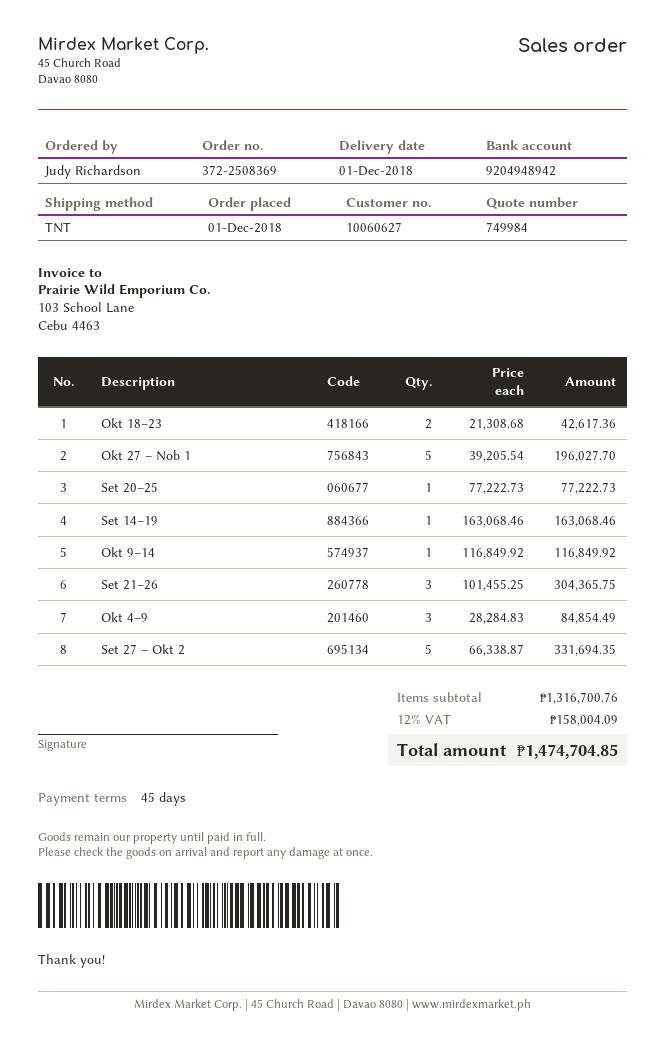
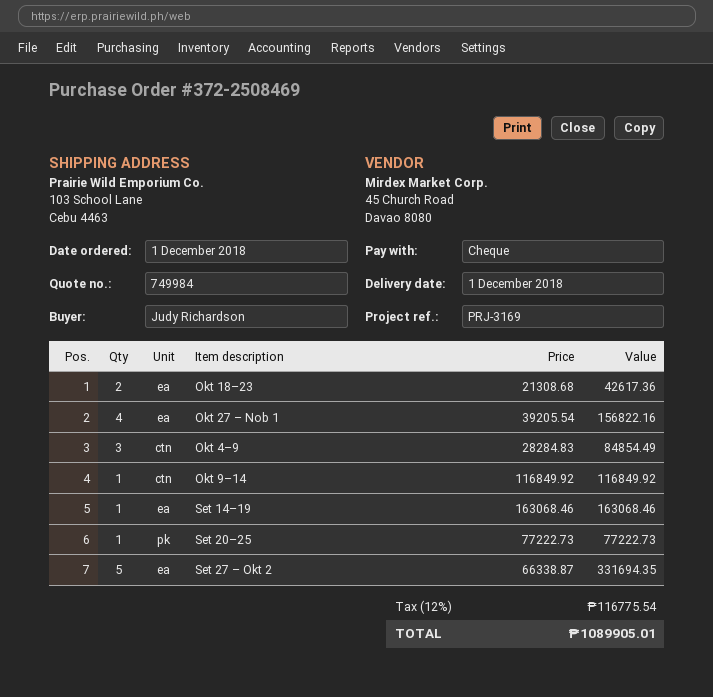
order number: 372-2508369 -> 372-2508469
Okt 27 – Nob 1: 5 x 39205.54 = 196027.70 -> 4 x 39205.54 = 156822.16
Set 21–26: 3 x 101455.25 = 304365.75 -> none
tax: 12% = 158004.09 -> 12% = 116775.54
total: 1474704.85 -> 1089905.01

